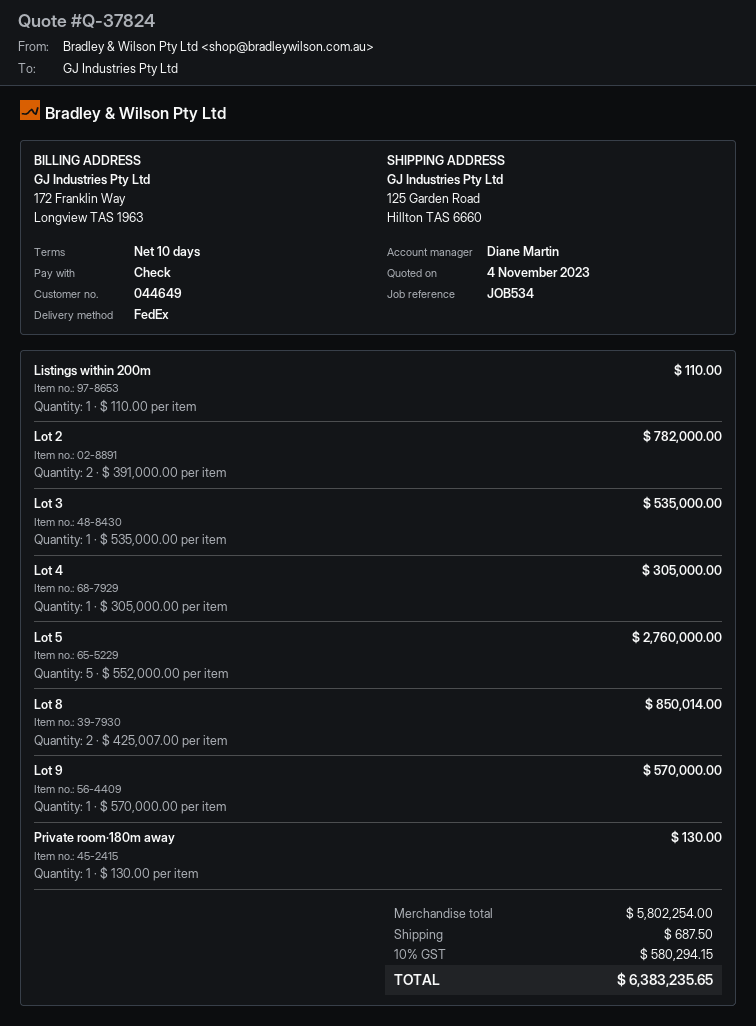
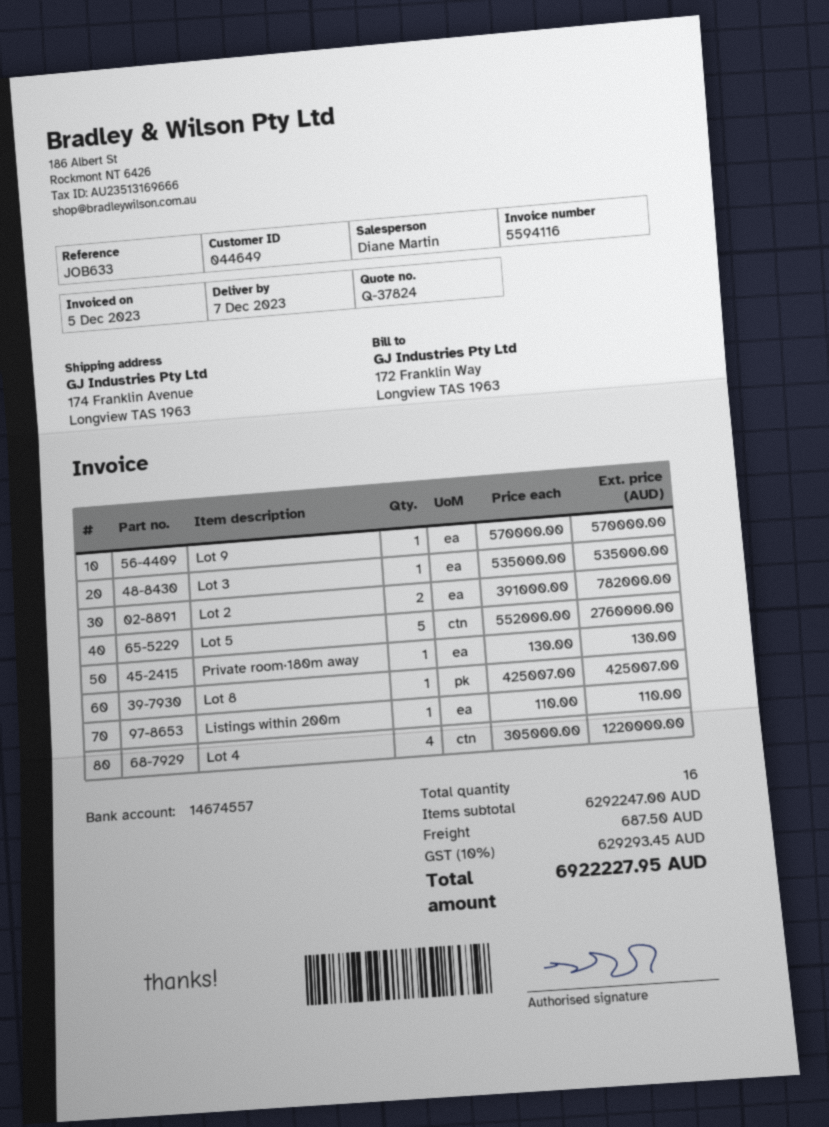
reference: JOB534 -> JOB633
ship to: 125 Garden Road, Hillton TAS 6660 -> 174 Franklin Avenue, Longview TAS 1963
Lot 4: 1 x 305000.00 = 305000.00 -> 4 x 305000.00 = 1220000.00
Lot 8: 2 x 425007.00 = 850014.00 -> 1 x 425007.00 = 425007.00
subtotal: 5802254.00 -> 6292247.00
tax: 10% = 580294.15 -> 10% = 629293.45
total: 6383235.65 -> 6922227.95

